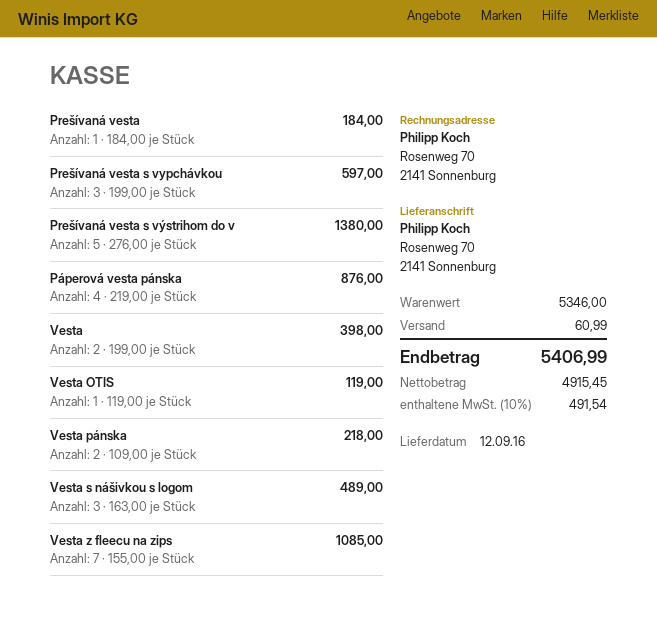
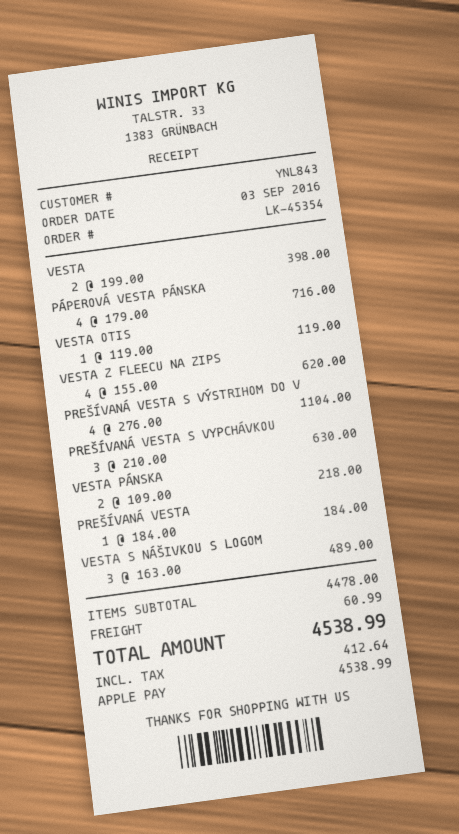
Prešívaná vesta s vypchávkou: 3 x 199.00 = 597.00 -> 3 x 210.00 = 630.00
Prešívaná vesta s výstrihom do v: 5 x 276.00 = 1380.00 -> 4 x 276.00 = 1104.00
Páperová vesta pánska: 4 x 219.00 = 876.00 -> 4 x 179.00 = 716.00
Vesta z fleecu na zips: 7 x 155.00 = 1085.00 -> 4 x 155.00 = 620.00
subtotal: 5346.00 -> 4478.00
tax: 491.54 -> 412.64
total: 5406.99 -> 4538.99

